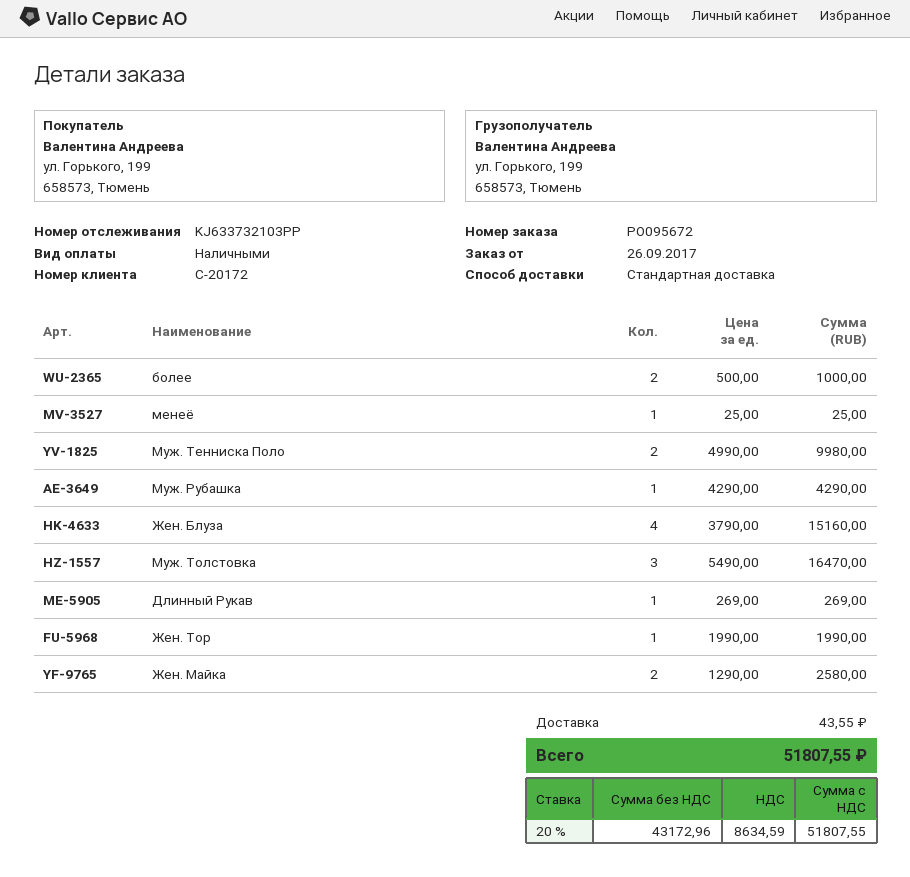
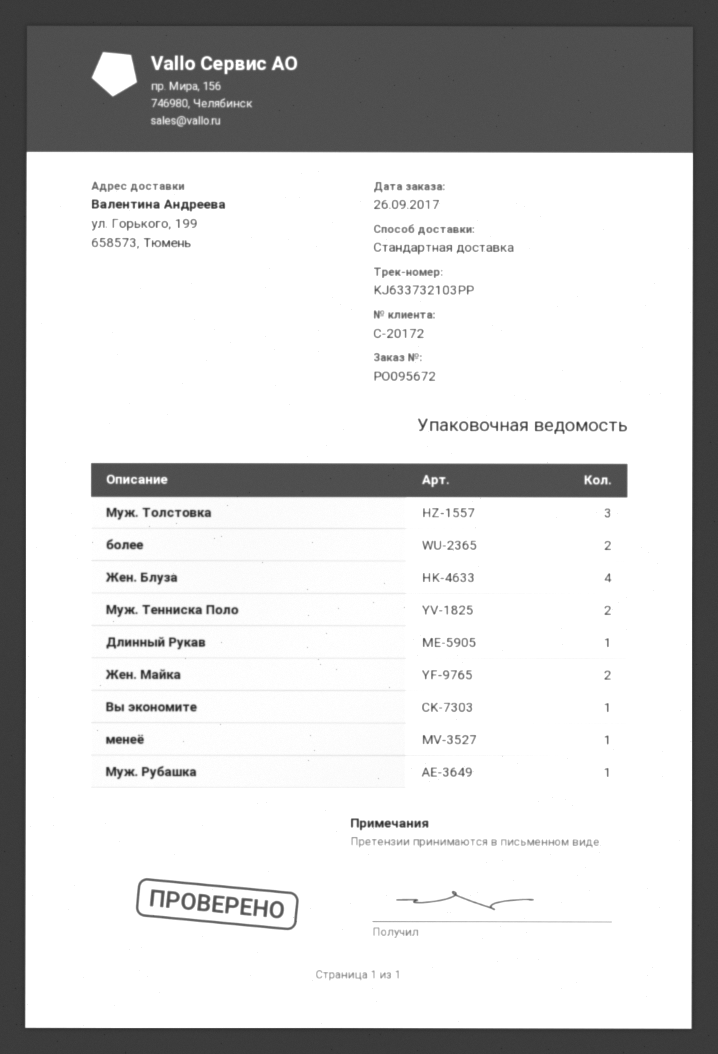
Жен. Top: 1 -> none
Вы экономите: none -> 1

